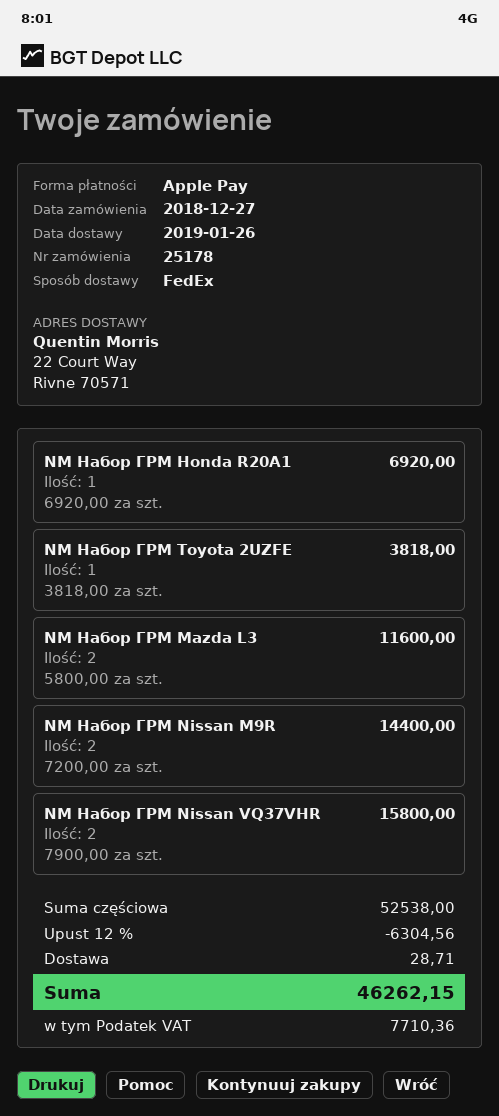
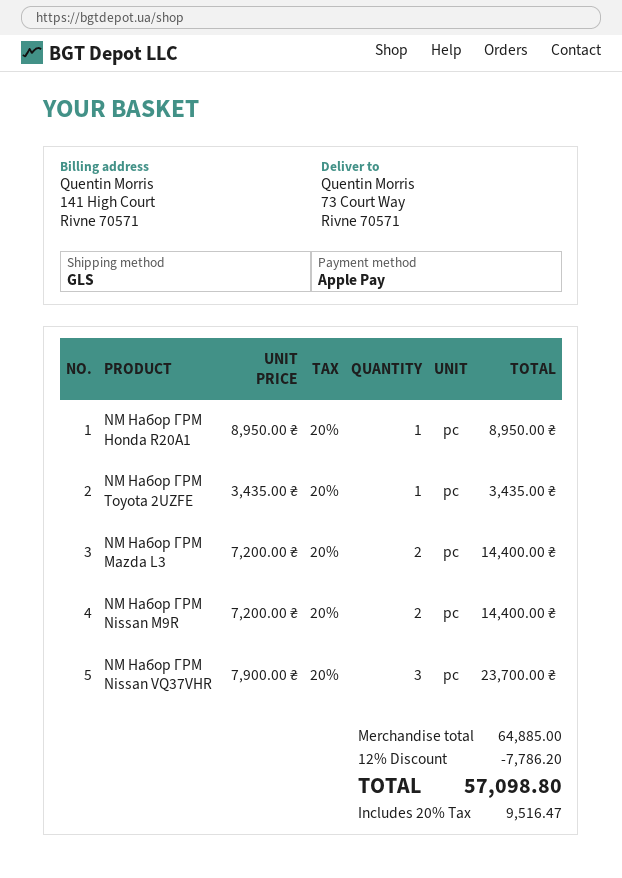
shipping method: FedEx -> GLS
ship to: 22 Court Way, Rivne 70571 -> 73 Court Way, Rivne 70571
NM Набор ГРМ Honda R20A1: 1 x 6920.00 = 6920.00 -> 1 x 8950.00 = 8950.00
NM Набор ГРМ Toyota 2UZFE: 1 x 3818.00 = 3818.00 -> 1 x 3435.00 = 3435.00
NM Набор ГРМ Mazda L3: 2 x 5800.00 = 11600.00 -> 2 x 7200.00 = 14400.00
NM Набор ГРМ Nissan VQ37VHR: 2 x 7900.00 = 15800.00 -> 3 x 7900.00 = 23700.00
subtotal: 52538.00 -> 64885.00
discount: 12% = 6304.56 -> 12% = 7786.20
shipping: 28.71 -> none
tax: 7710.36 -> 9516.47
total: 46262.15 -> 57098.80

